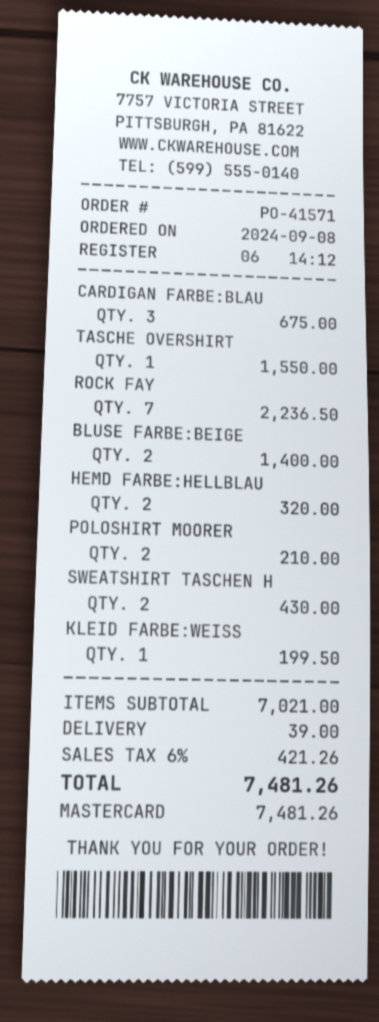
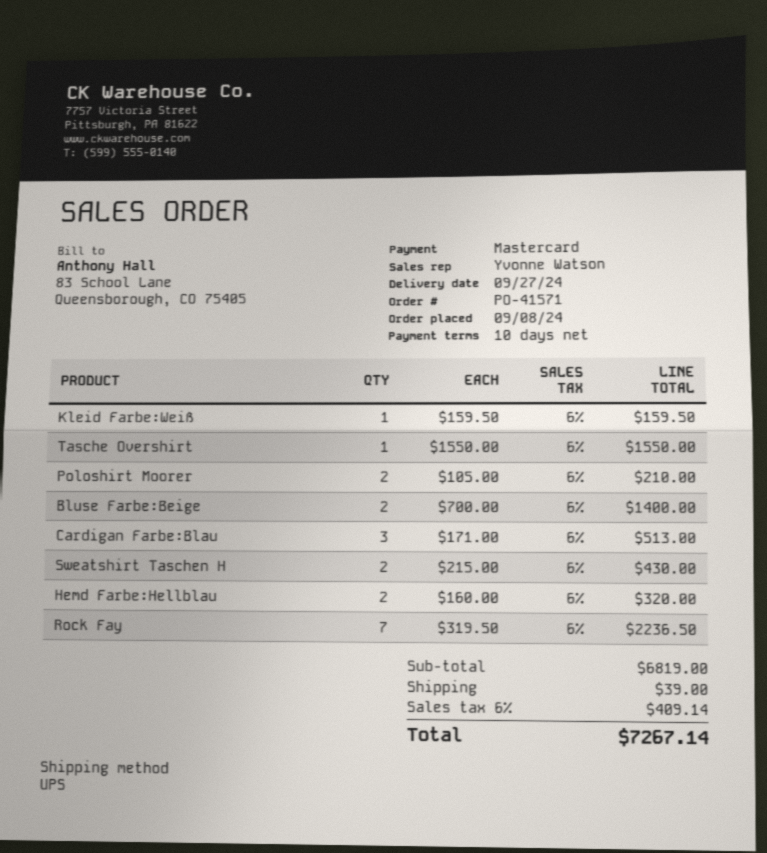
CARDIGAN FARBE:BLAU: 3 for 675.00 -> 3 for 513.00
KLEID FARBE:WEISS: 1 for 199.50 -> 1 for 159.50
subtotal: 7021.00 -> 6819.00
tax: 6% = 421.26 -> 6% = 409.14
total: 7481.26 -> 7267.14

